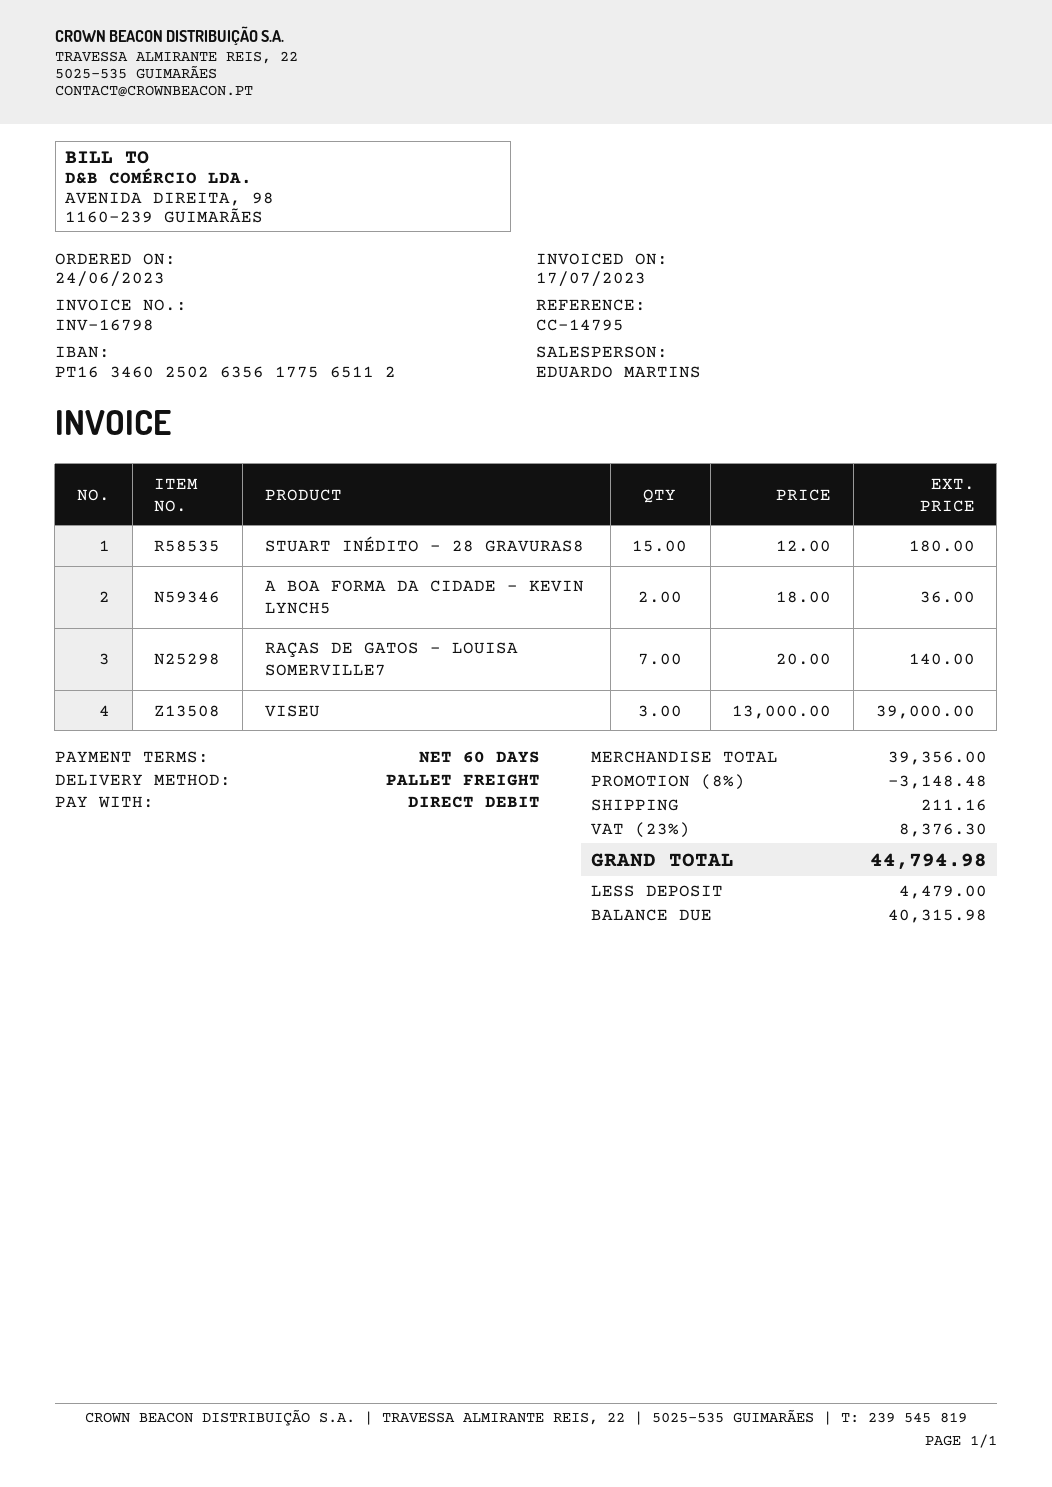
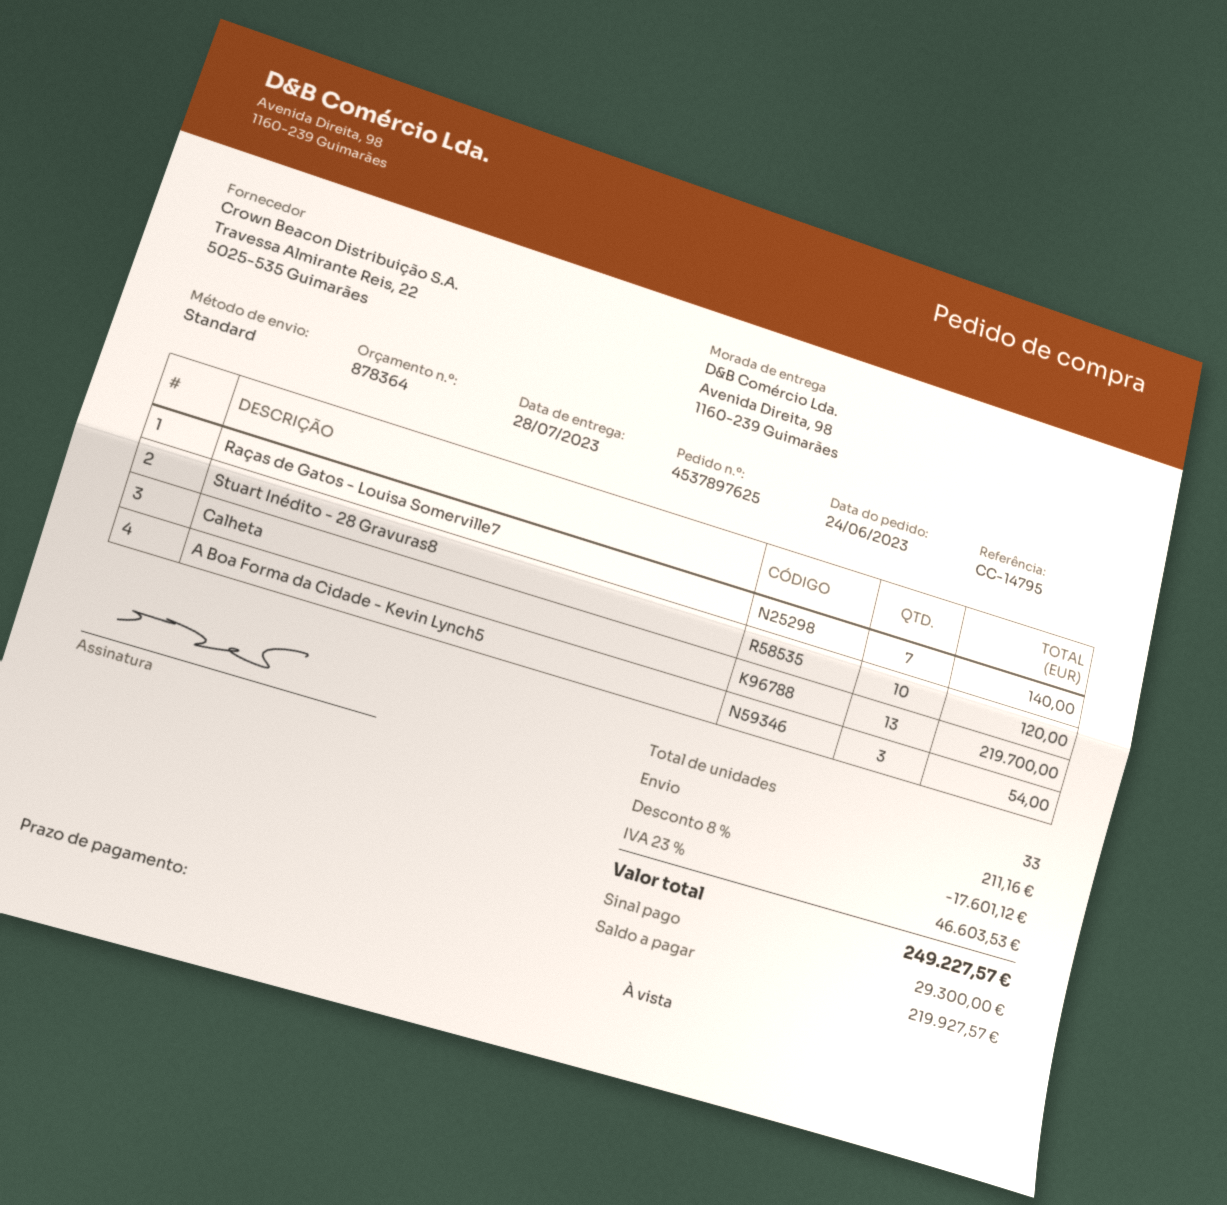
payment terms: 60 days -> on receipt
shipping method: pallet freight -> standard
STUART INÉDITO - 28 GRAVURAS8: 15 for 180.00 -> 10 for 120.00
A BOA FORMA DA CIDADE - KEVIN LYNCH5: 2 for 36.00 -> 3 for 54.00
VISEU: 3 for 39000.00 -> none
Calheta: none -> 13 for 219700.00
discount: 8% = 3148.48 -> 8% = 17601.12
tax: 23% = 8376.30 -> 23% = 46603.53
total: 44794.98 -> 249227.57
deposit: 4479.00 -> 29300.00
balance: 40315.98 -> 219927.57

